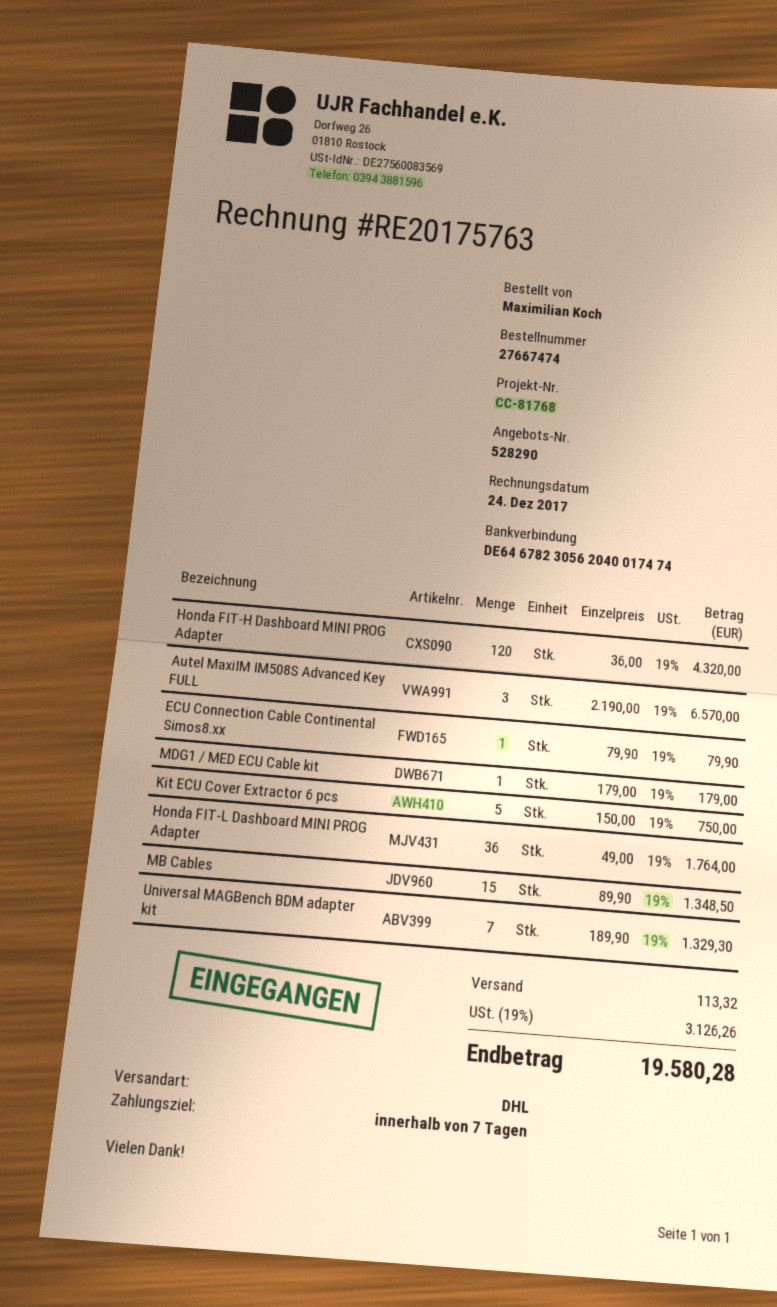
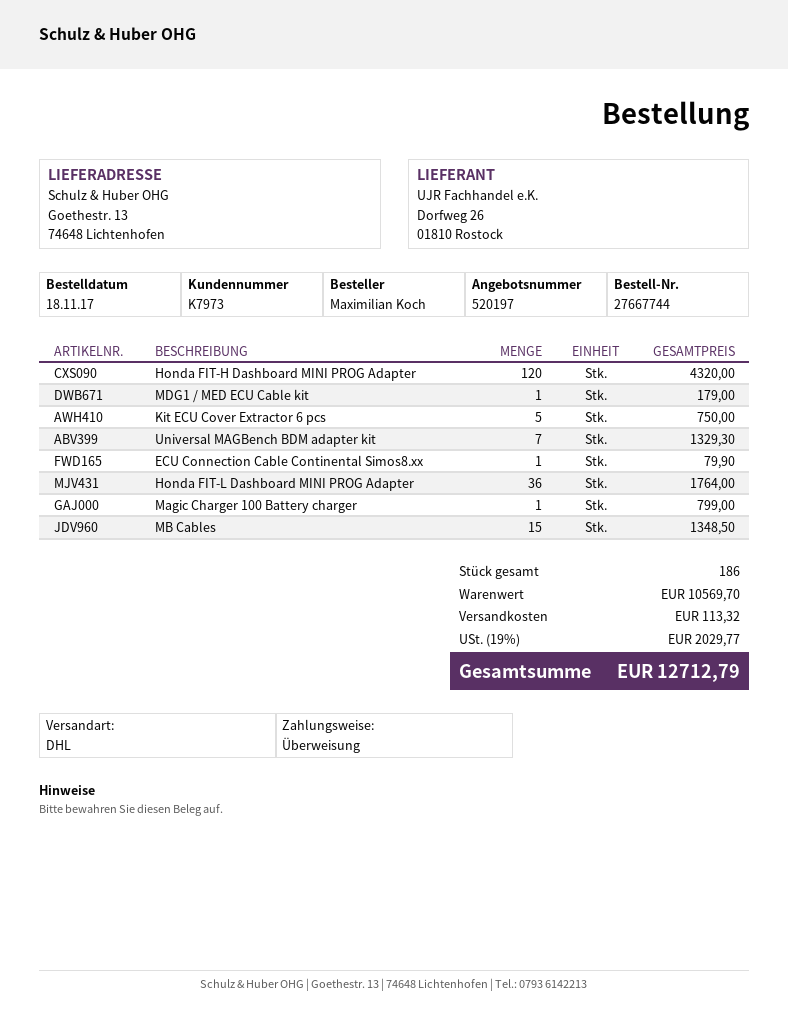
quote number: 528290 -> 520197
order number: 27667474 -> 27667744
Autel MaxiIM IM508S Advanced Key FULL: 3 for 6570.00 -> none
Magic Charger 100 Battery charger: none -> 1 for 799.00
tax: 19% = 3126.26 -> 19% = 2029.77
total: 19580.28 -> 12712.79

